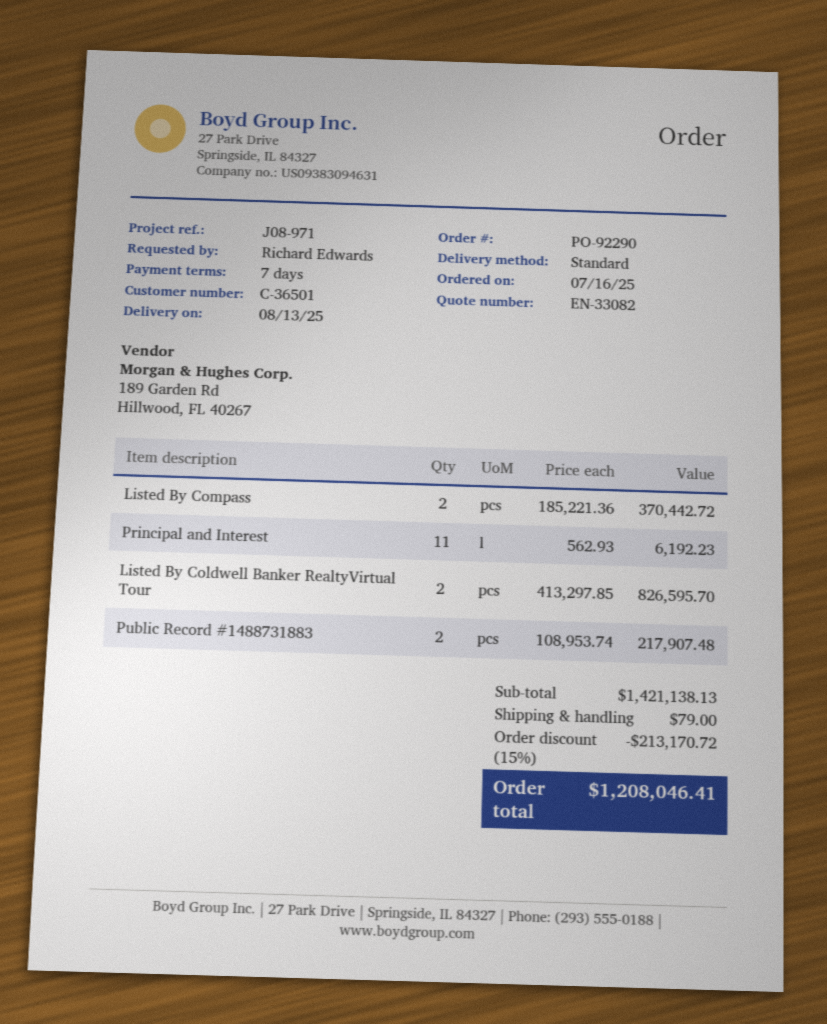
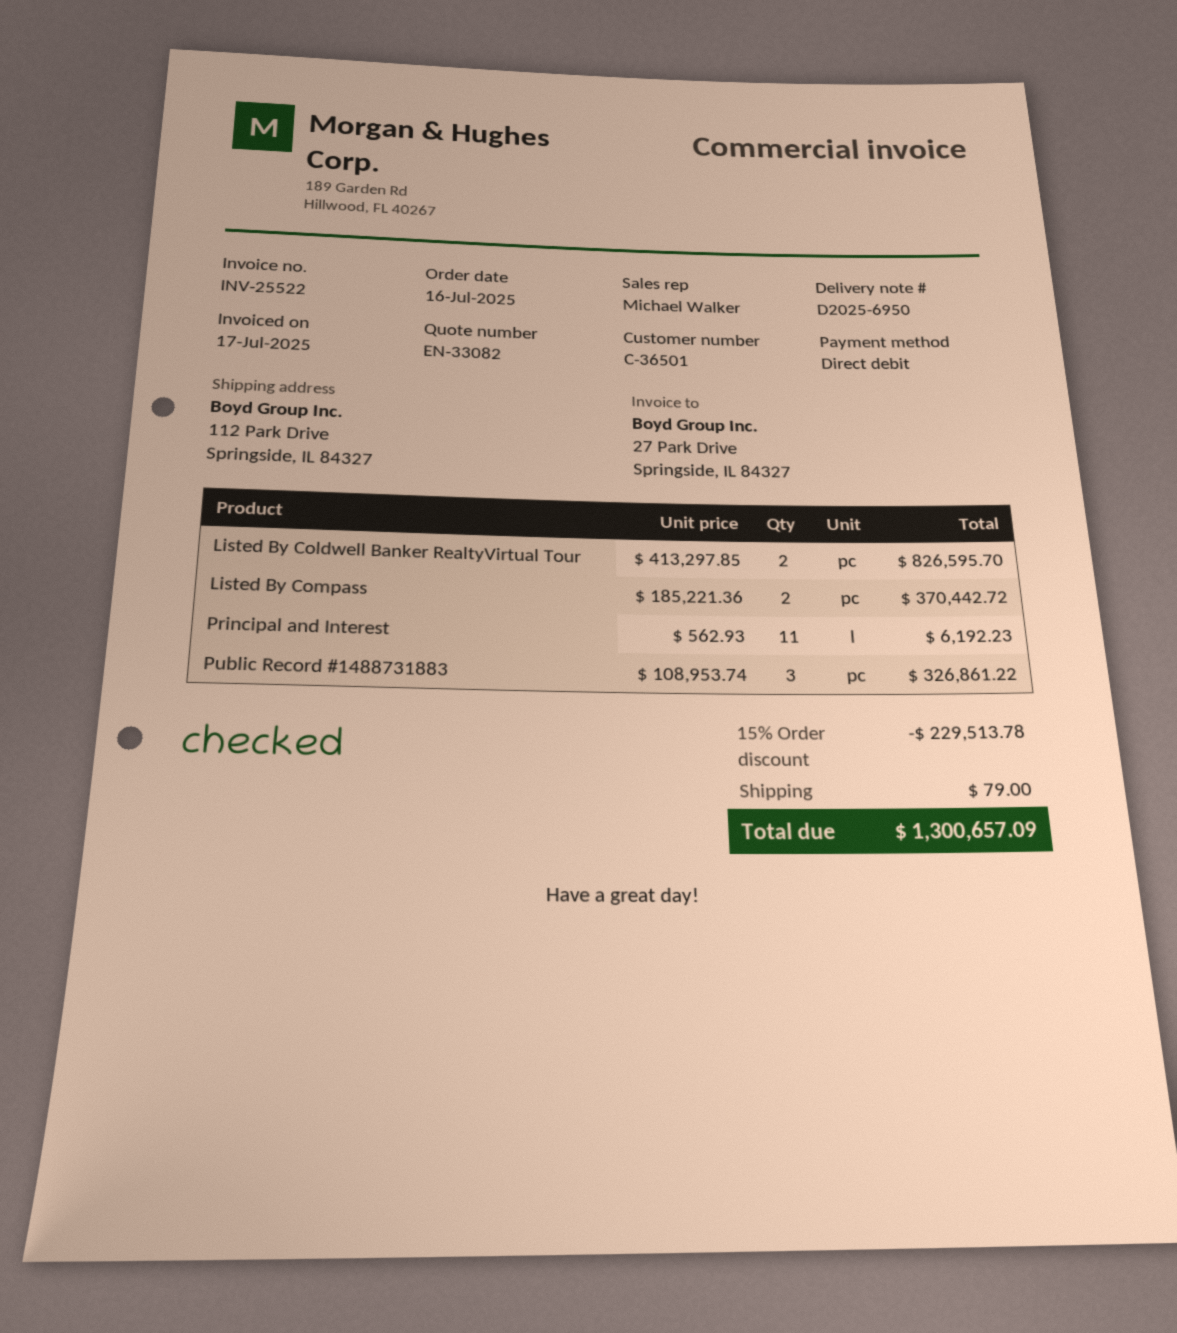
Public Record #1488731883: 2 x 108953.74 = 217907.48 -> 3 x 108953.74 = 326861.22
discount: 15% = 213170.72 -> 15% = 229513.78
total: 1208046.41 -> 1300657.09

